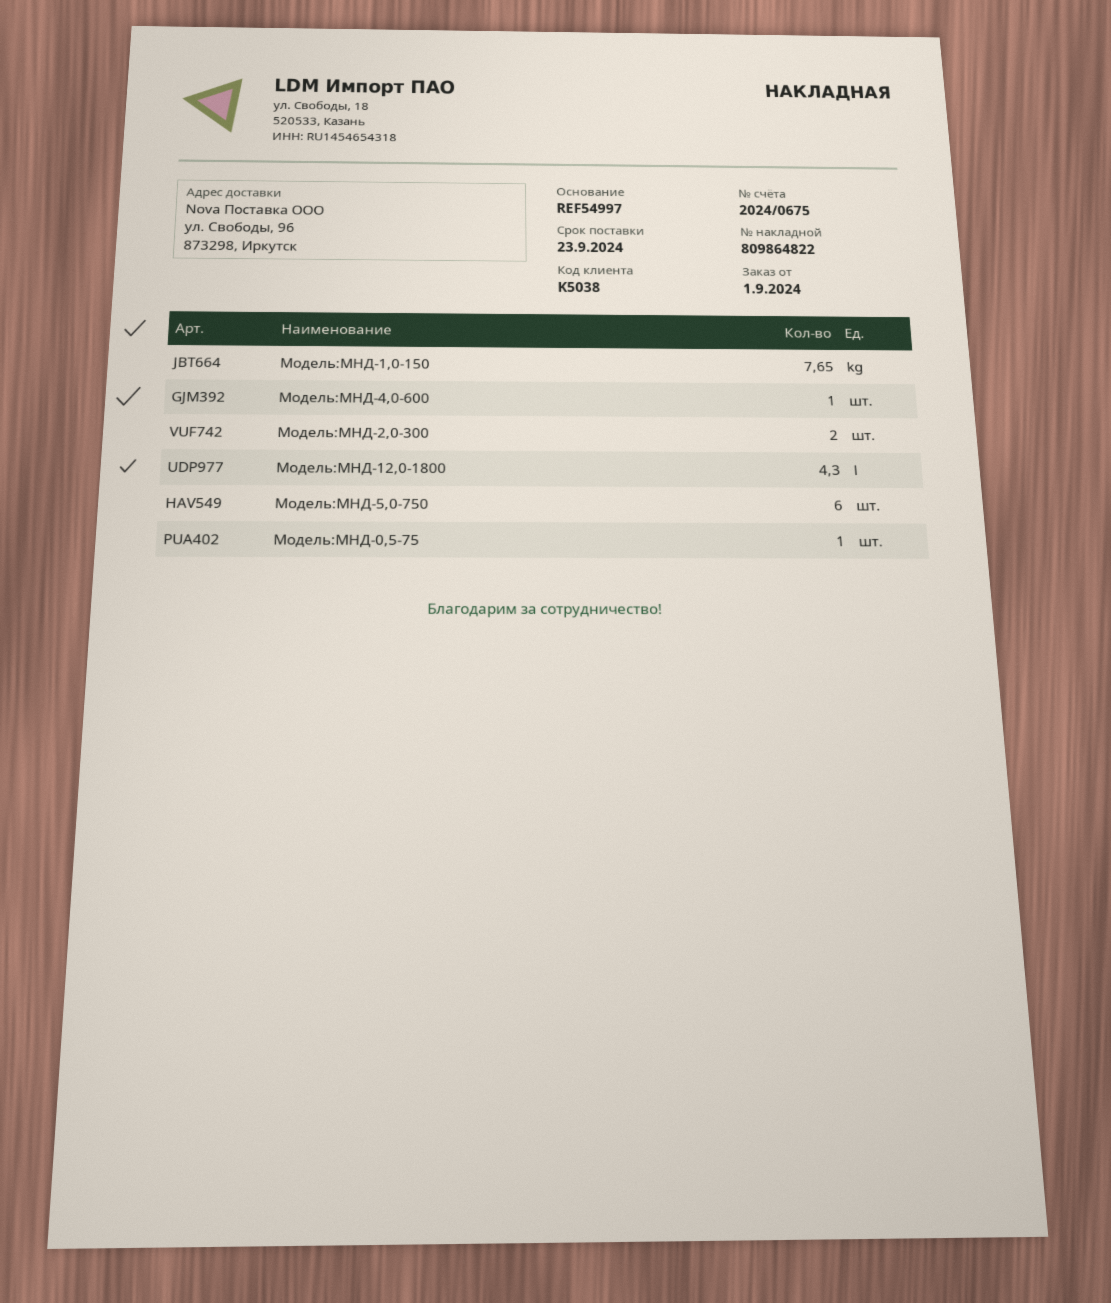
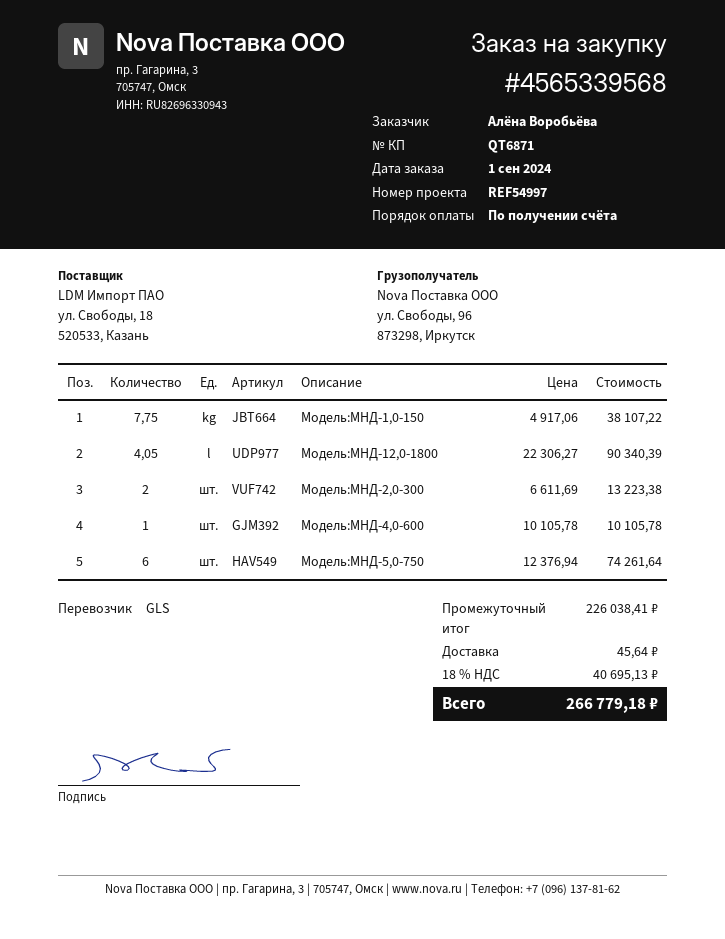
Модель:МНД-1,0-150: 7.65 -> 7.75
Модель:МНД-12,0-1800: 4.3 -> 4.05
Модель:МНД-0,5-75: 1 -> none

